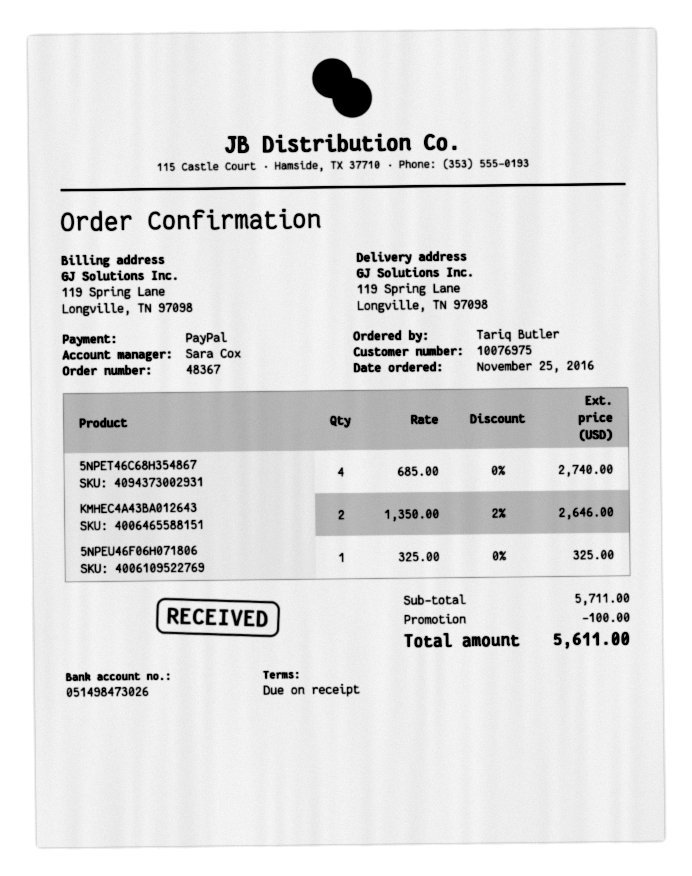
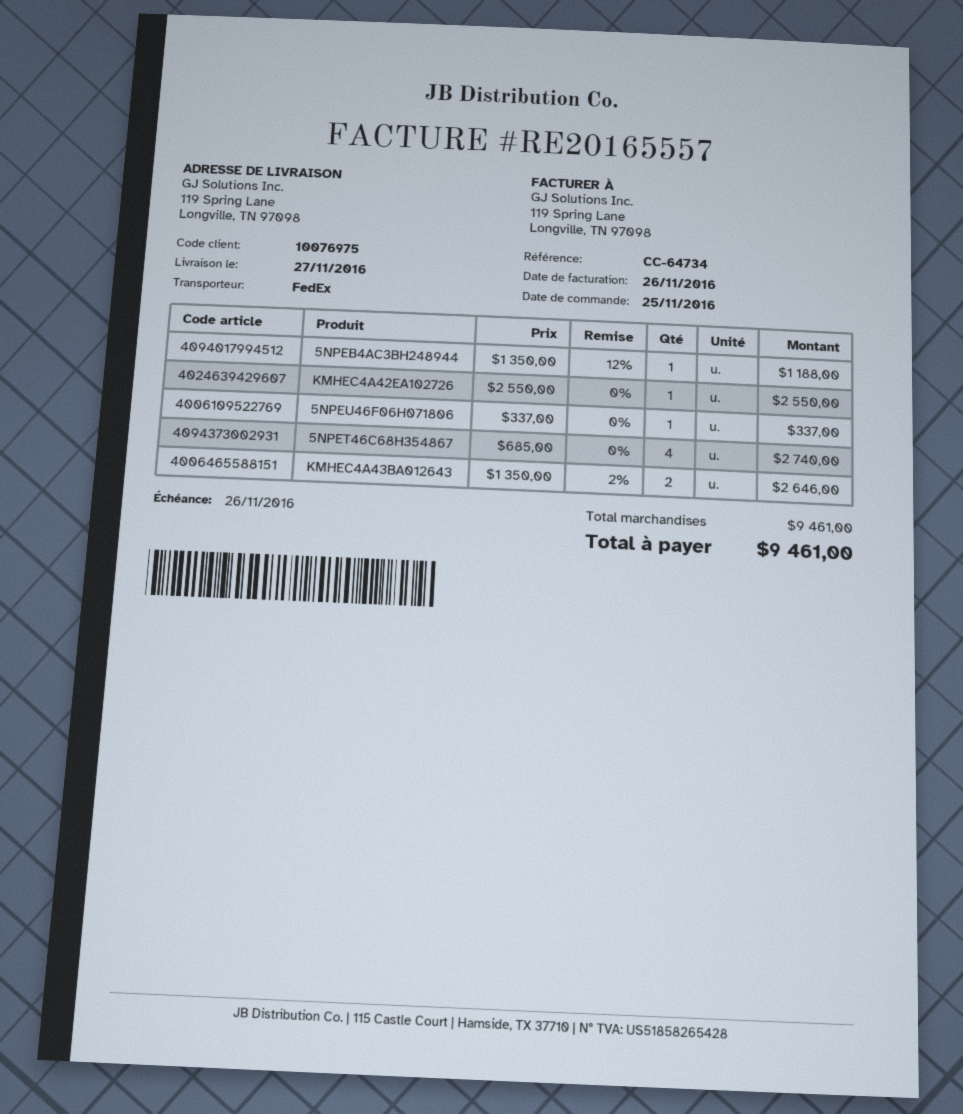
5NPEU46F06H071806: 1 x 325.00 = 325.00 -> 1 x 337.00 = 337.00
5NPEB4AC3BH248944: none -> 1 x 1350.00 - 12% = 1188.00
KMHEC4A42EA102726: none -> 1 x 2550.00 = 2550.00
subtotal: 5711.00 -> 9461.00
discount: 100.00 -> none
total: 5611.00 -> 9461.00

